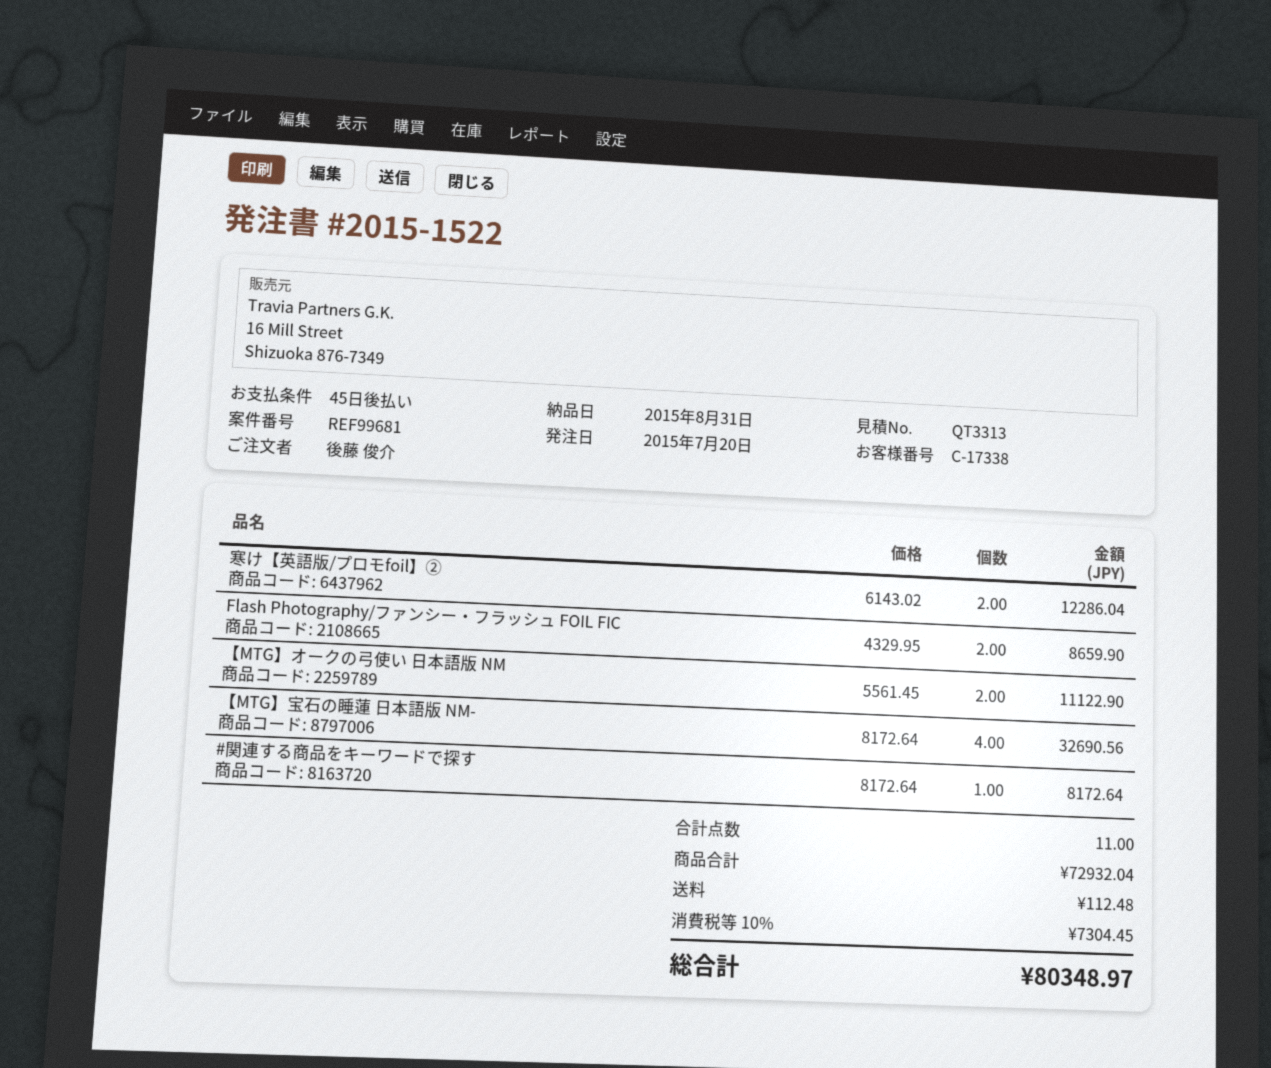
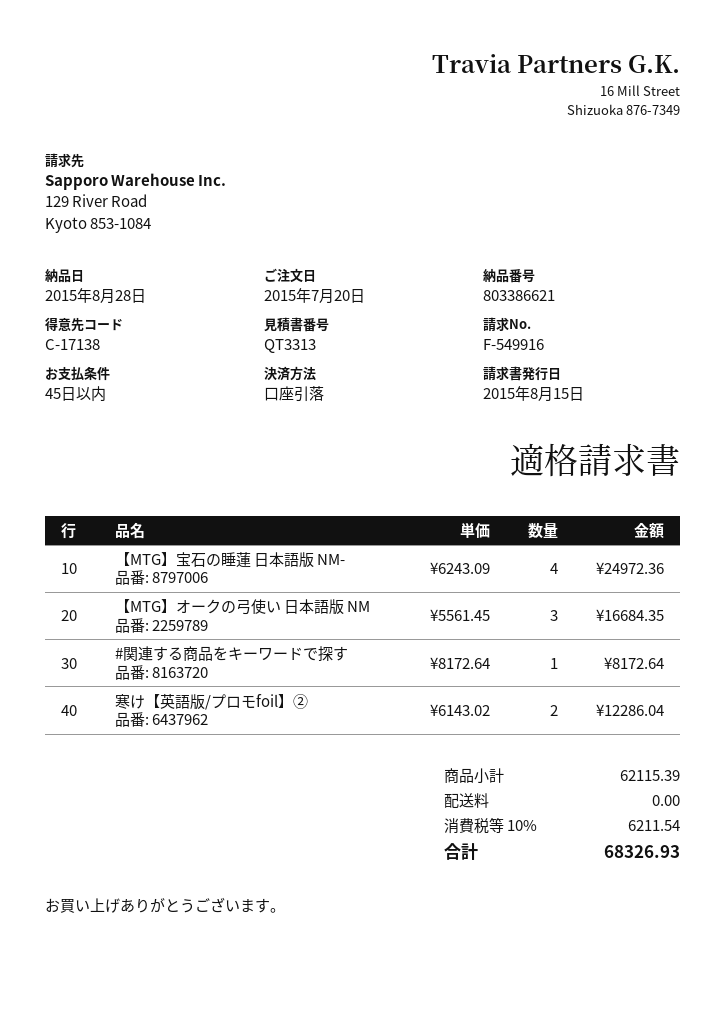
delivery date: 2015-08-31 -> 2015-08-28
customer number: C-17338 -> C-17138
Flash Photography/ファンシー・フラッシュ FOIL FIC: 2 x 4329.95 = 8659.90 -> none
【MTG】オークの弓使い 日本語版 NM: 2 x 5561.45 = 11122.90 -> 3 x 5561.45 = 16684.35
【MTG】宝石の睡蓮 日本語版 NM-: 4 x 8172.64 = 32690.56 -> 4 x 6243.09 = 24972.36
subtotal: 72932.04 -> 62115.39
shipping: 112.48 -> 0.00
tax: 10% = 7304.45 -> 10% = 6211.54
total: 80348.97 -> 68326.93

